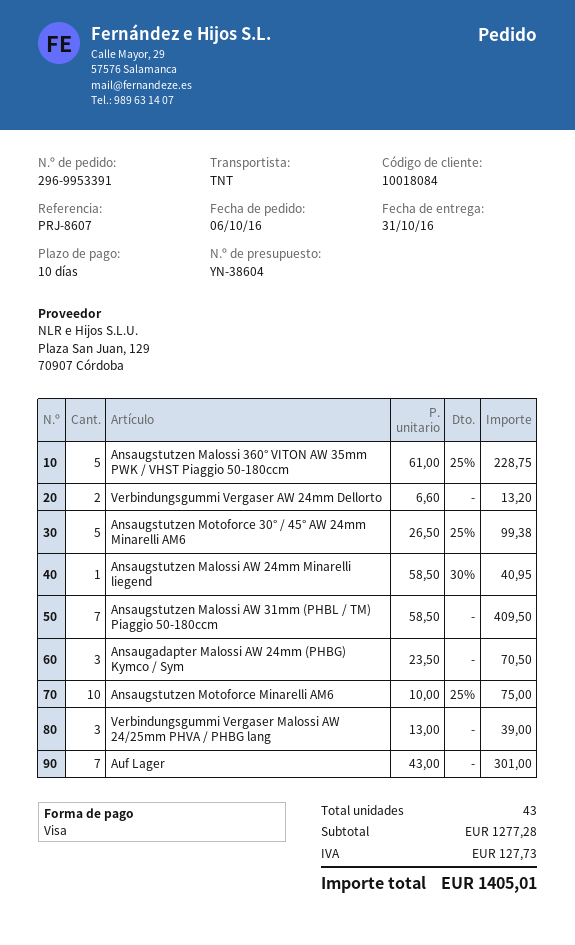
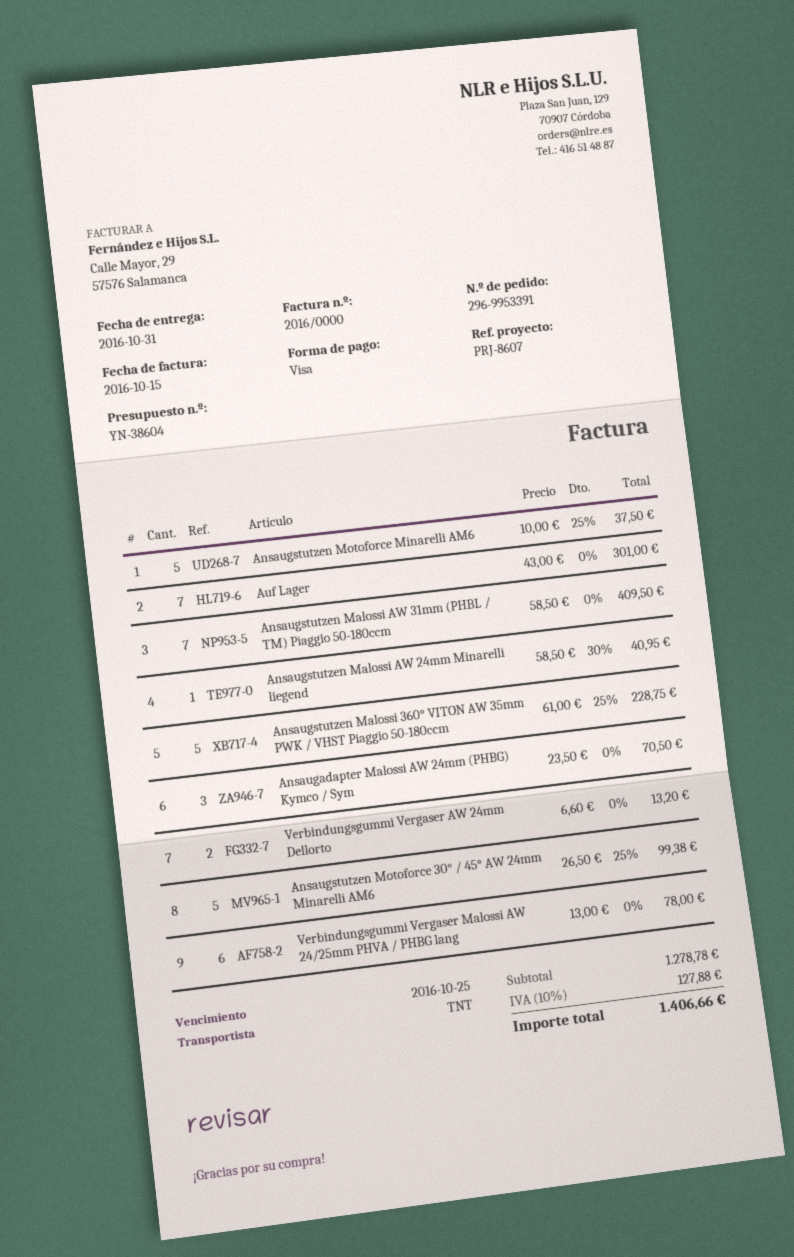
Ansaugstutzen Motoforce Minarelli AM6: 10 x 10.00 - 25% = 75.00 -> 5 x 10.00 - 25% = 37.50
Verbindungsgummi Vergaser Malossi AW 24/25mm PHVA / PHBG lang: 3 x 13.00 = 39.00 -> 6 x 13.00 = 78.00
subtotal: 1277.28 -> 1278.78
tax: 127.73 -> 127.88
total: 1405.01 -> 1406.66

